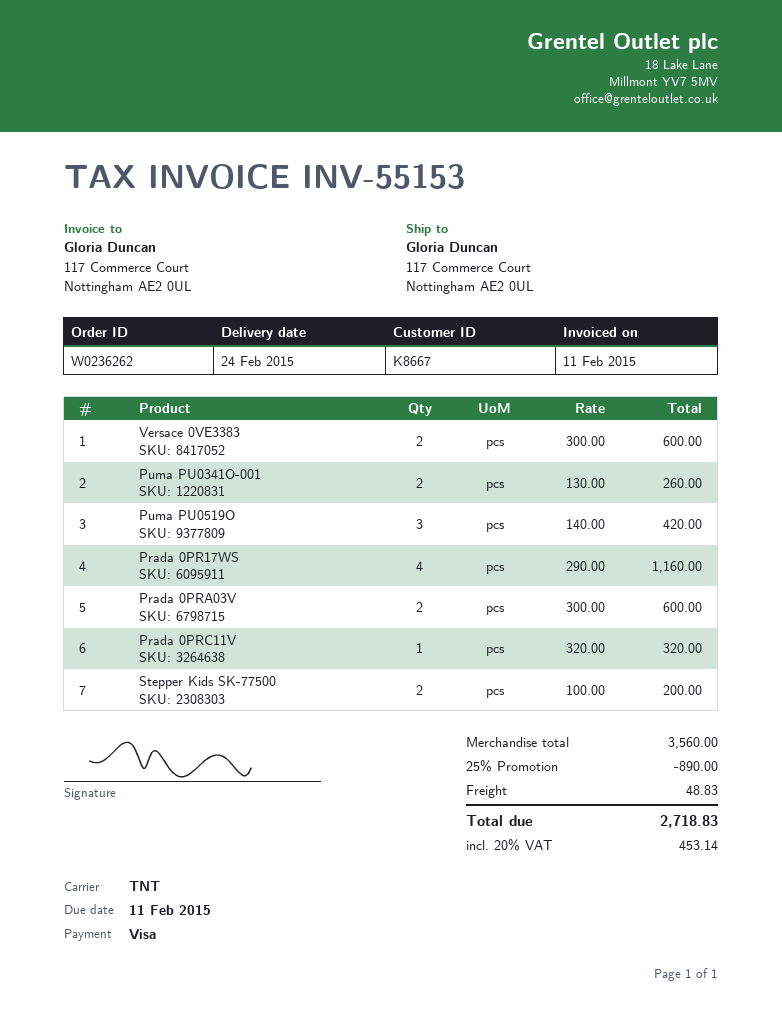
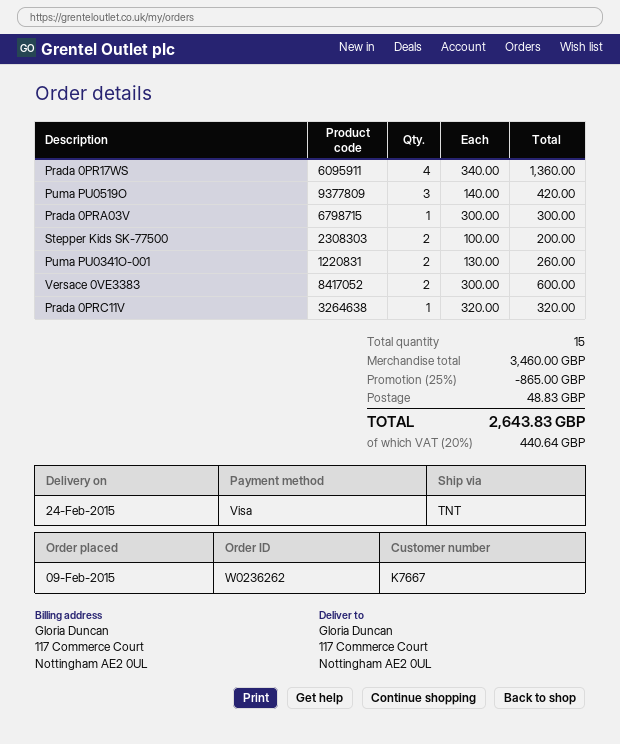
customer number: K8667 -> K7667
Prada 0PR17WS: 4 x 290.00 = 1160.00 -> 4 x 340.00 = 1360.00
Prada 0PRA03V: 2 x 300.00 = 600.00 -> 1 x 300.00 = 300.00
subtotal: 3560.00 -> 3460.00
discount: 25% = 890.00 -> 25% = 865.00
tax: 20% = 453.14 -> 20% = 440.64
total: 2718.83 -> 2643.83

